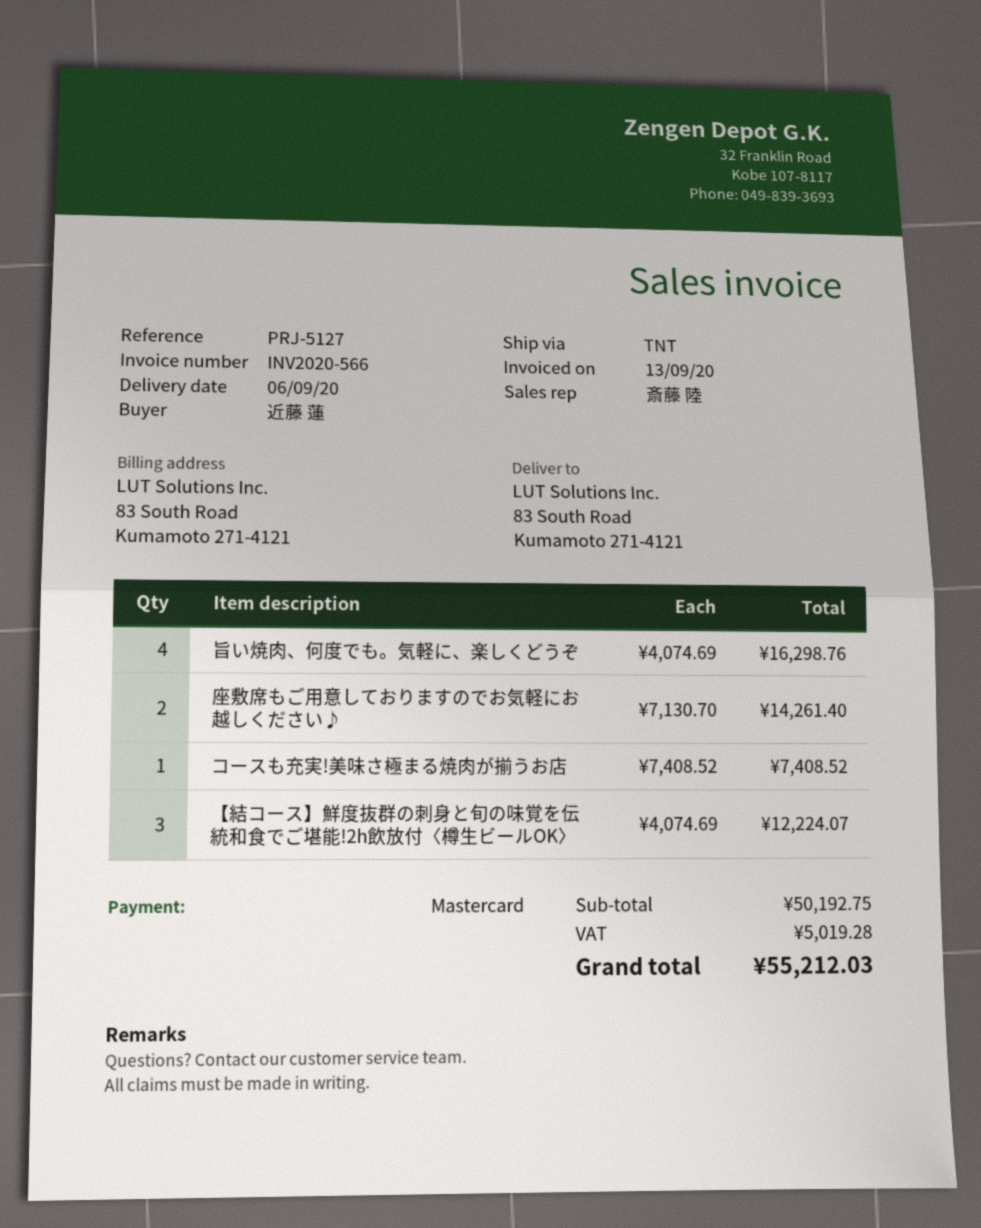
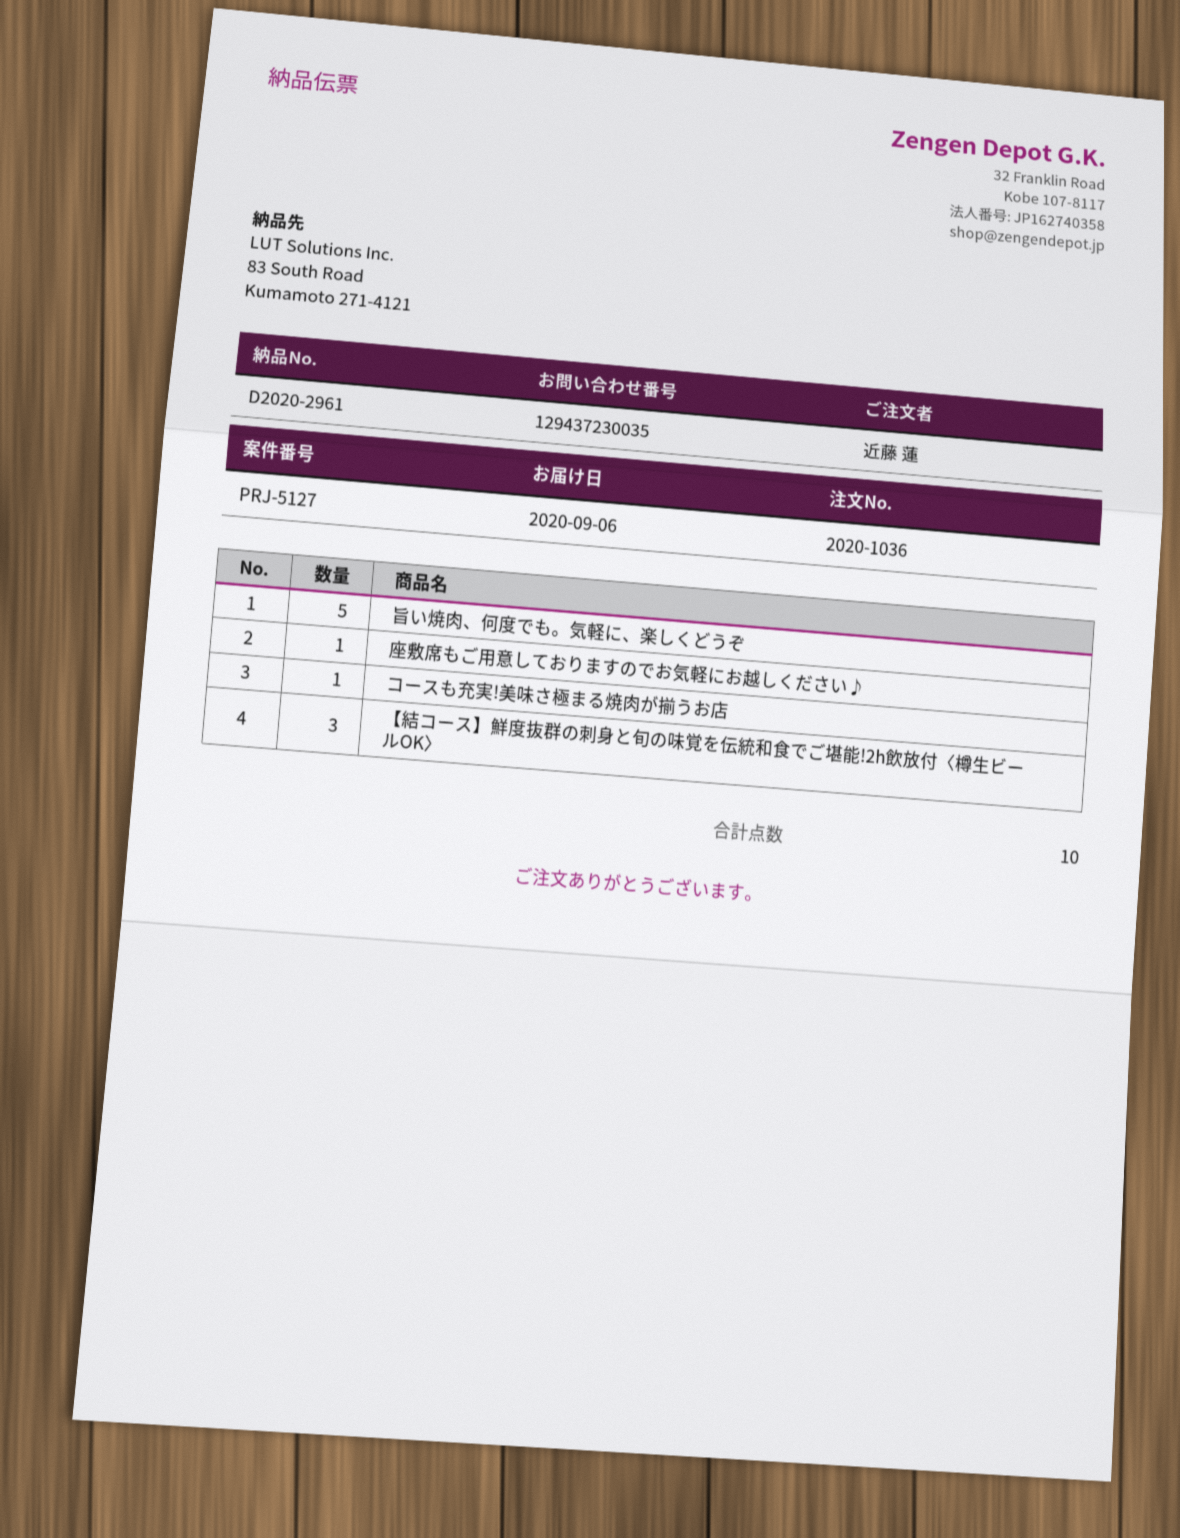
旨い焼肉、何度でも。気軽に、楽しくどうぞ: 4 -> 5
座敷席もご用意しておりますのでお気軽にお越しください♪: 2 -> 1

